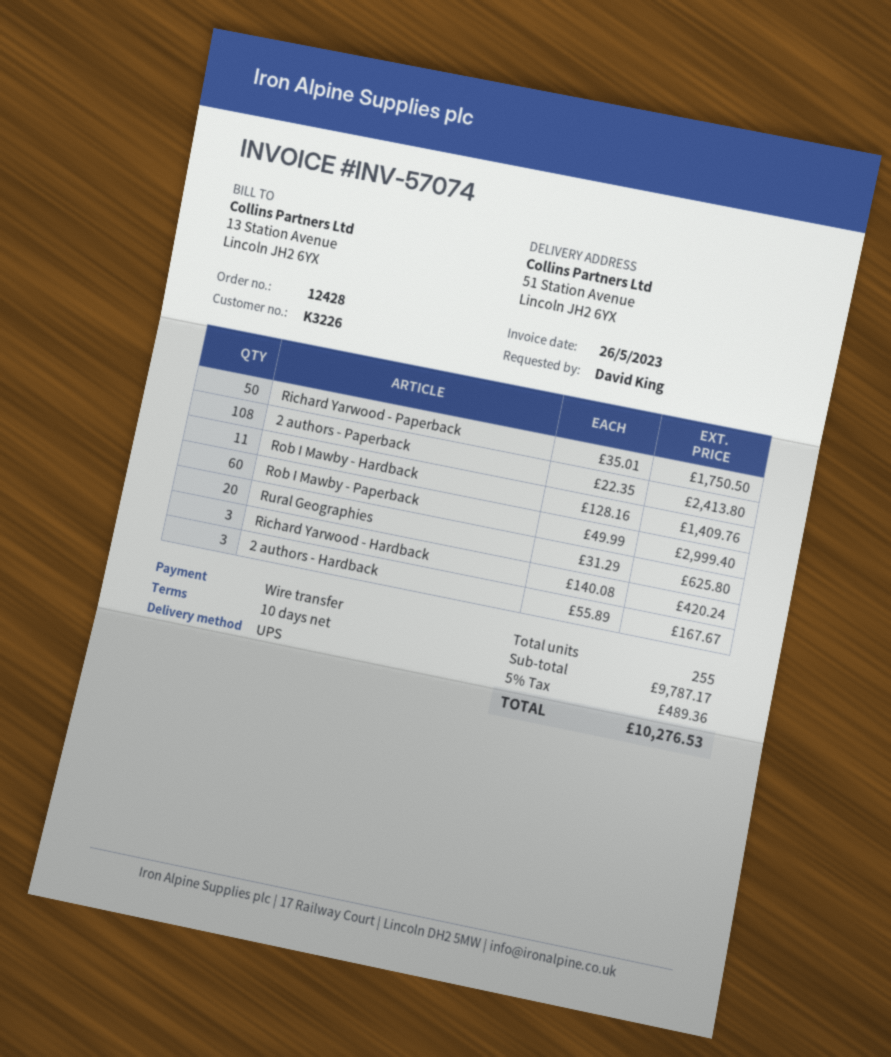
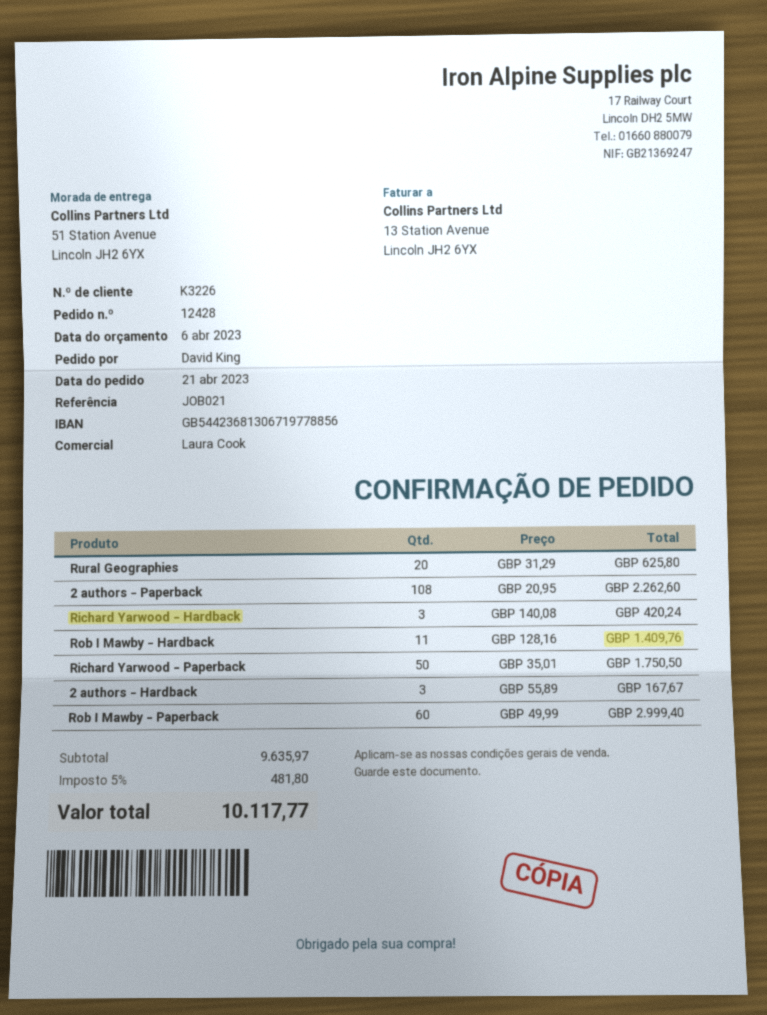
2 authors - Paperback: 108 x 22.35 = 2413.80 -> 108 x 20.95 = 2262.60
subtotal: 9787.17 -> 9635.97
tax: 5% = 489.36 -> 5% = 481.80
total: 10276.53 -> 10117.77

